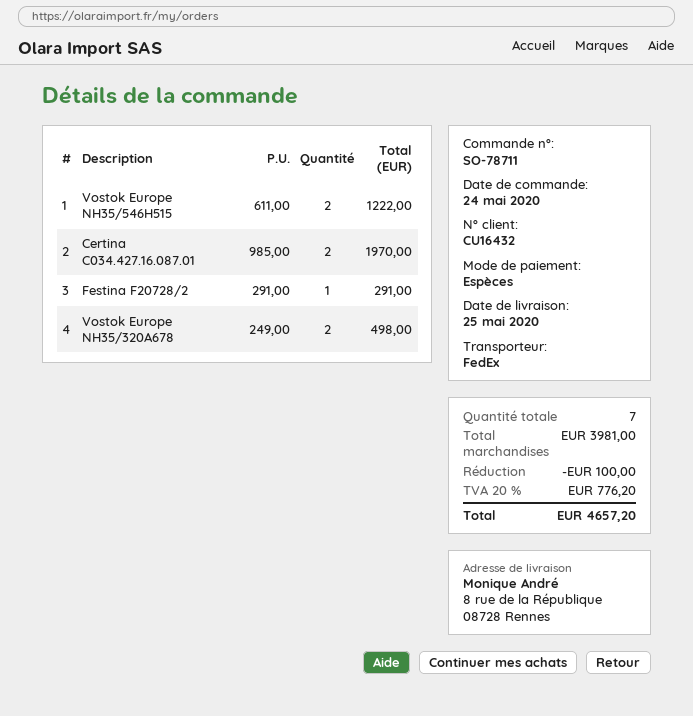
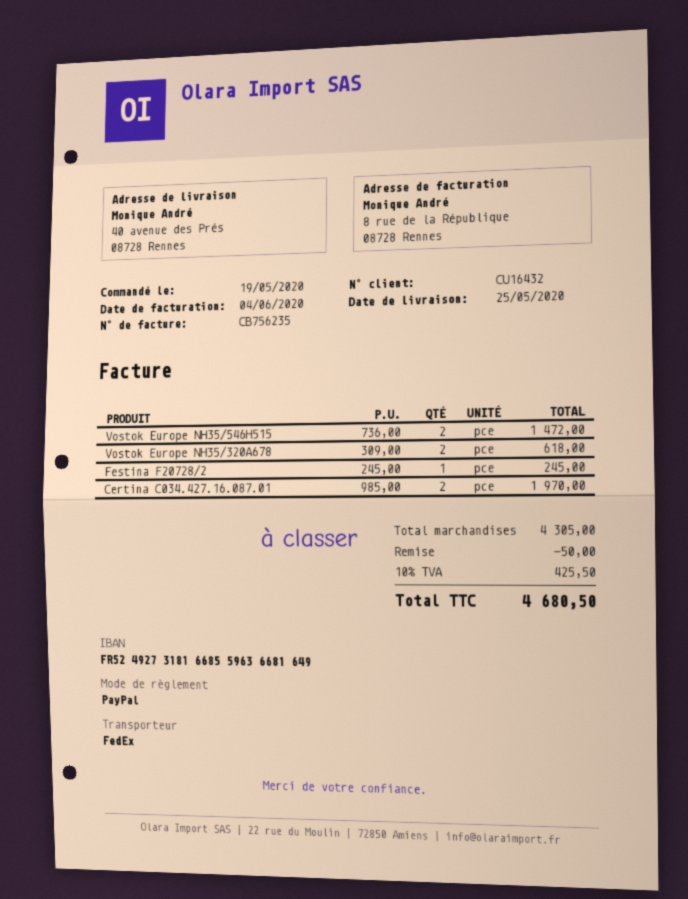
order date: 2020-05-24 -> 2020-05-19
payment method: cash -> PayPal
ship to: 8 rue de la République, 08728 Rennes -> 40 avenue des Prés, 08728 Rennes
Vostok Europe NH35/546H515: 2 x 611.00 = 1222.00 -> 2 x 736.00 = 1472.00
Festina F20728/2: 1 x 291.00 = 291.00 -> 1 x 245.00 = 245.00
Vostok Europe NH35/320A678: 2 x 249.00 = 498.00 -> 2 x 309.00 = 618.00
subtotal: 3981.00 -> 4305.00
discount: 100.00 -> 50.00
tax: 20% = 776.20 -> 10% = 425.50
total: 4657.20 -> 4680.50

